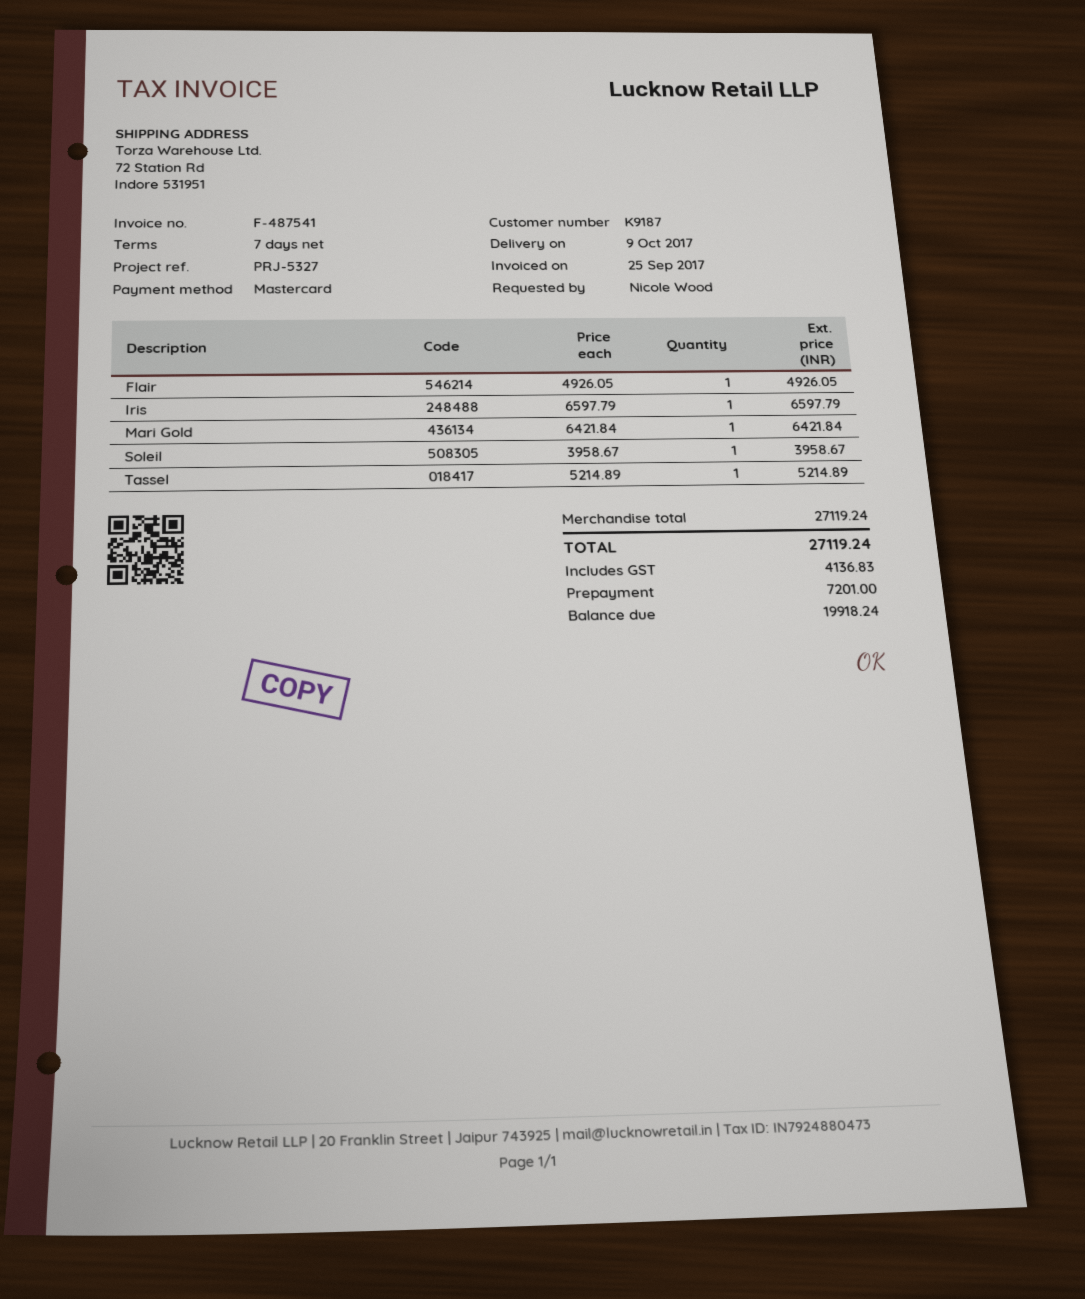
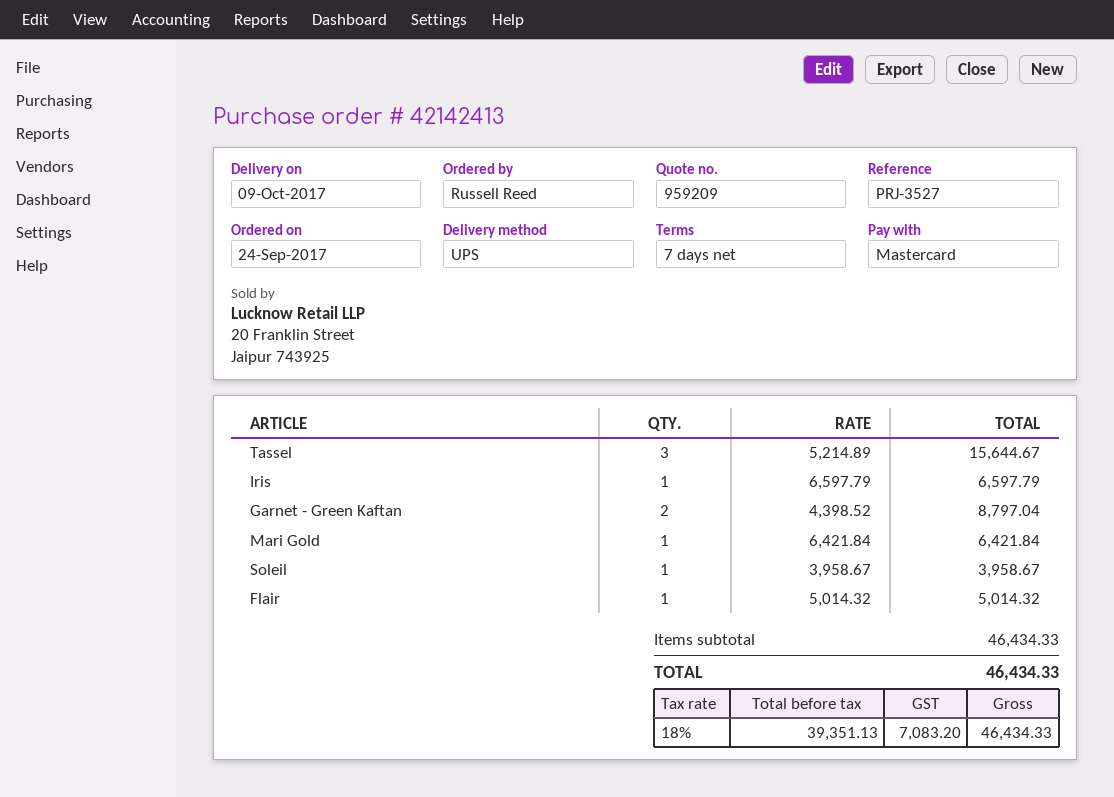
reference: PRJ-5327 -> PRJ-3527
ordered by: Nicole Wood -> Russell Reed
Flair: 1 x 4926.05 = 4926.05 -> 1 x 5014.32 = 5014.32
Tassel: 1 x 5214.89 = 5214.89 -> 3 x 5214.89 = 15644.67
Garnet - Green Kaftan: none -> 2 x 4398.52 = 8797.04
subtotal: 27119.24 -> 46434.33
tax: 4136.83 -> 7083.20
total: 27119.24 -> 46434.33

